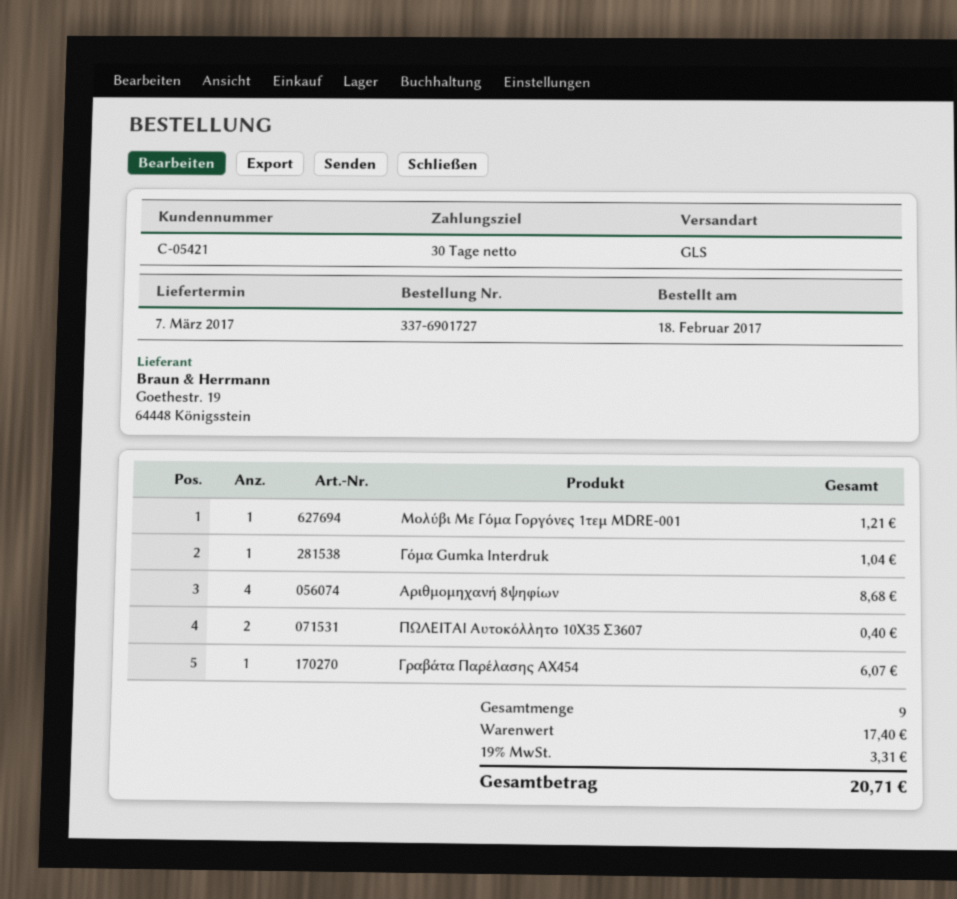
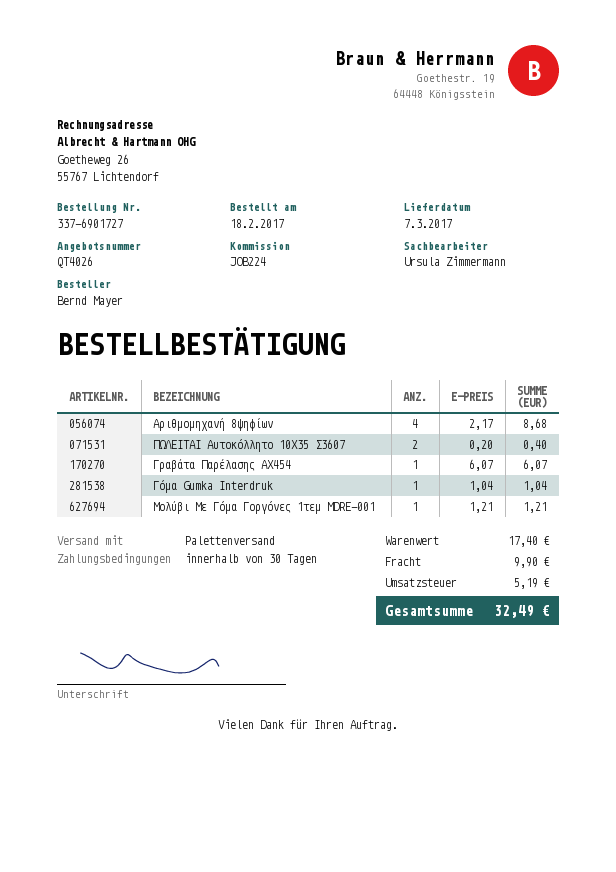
shipping method: GLS -> pallet freight
shipping: none -> 9.90
tax: 3.31 -> 5.19
total: 20.71 -> 32.49

